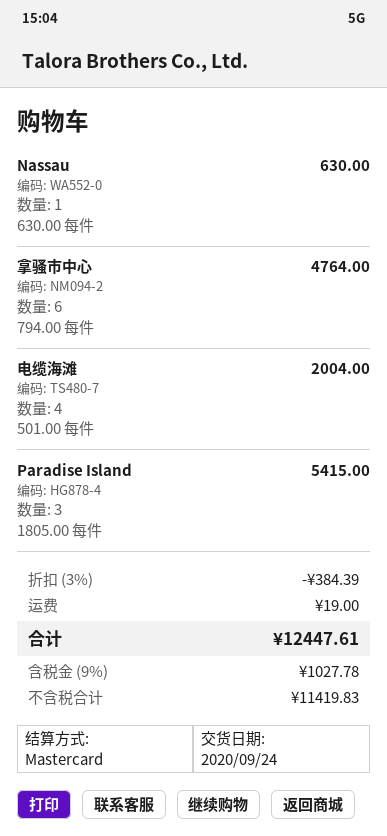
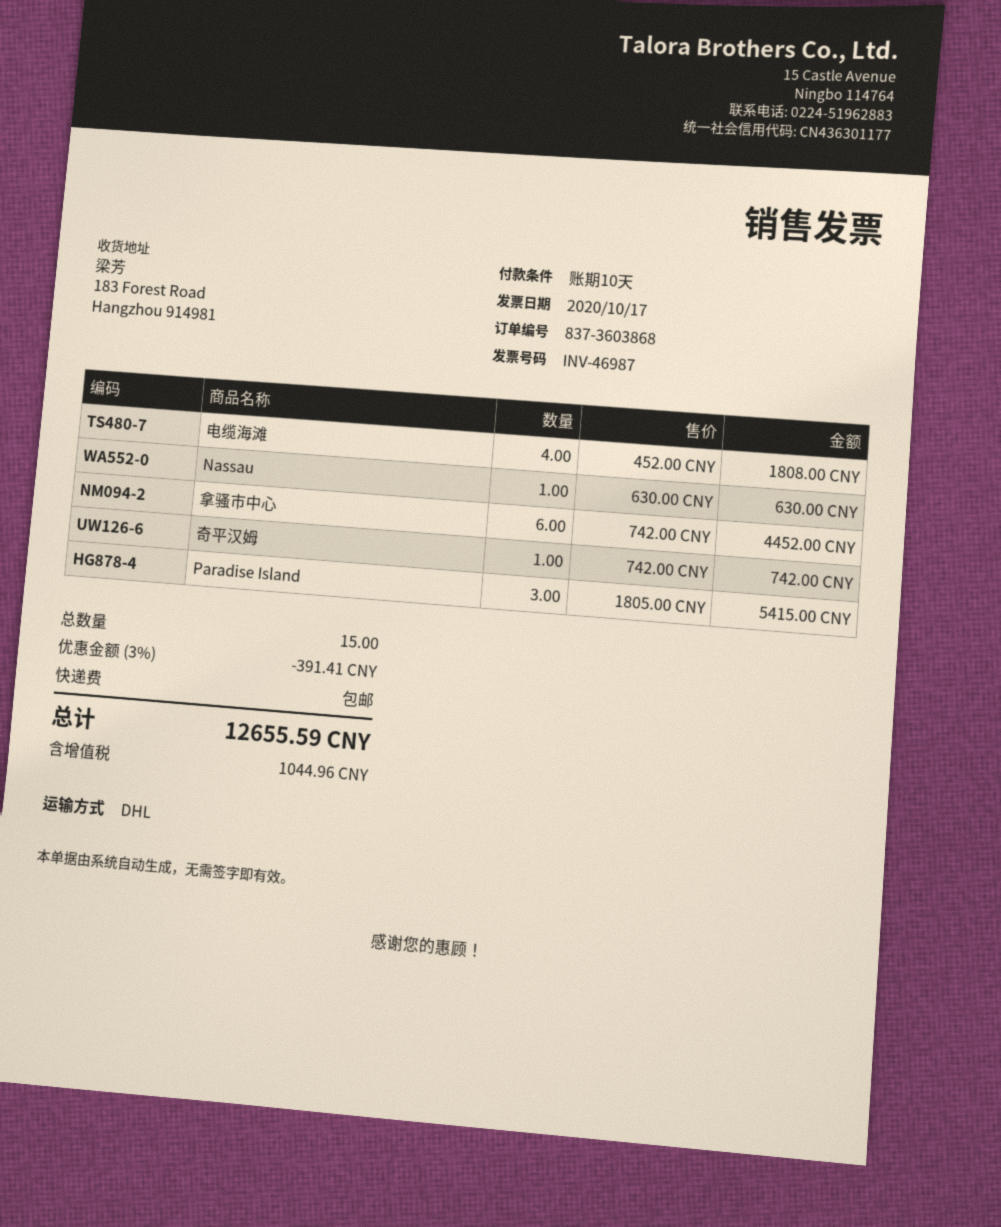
拿骚市中心: 6 x 794.00 = 4764.00 -> 6 x 742.00 = 4452.00
电缆海滩: 4 x 501.00 = 2004.00 -> 4 x 452.00 = 1808.00
奇平汉姆: none -> 1 x 742.00 = 742.00
discount: 3% = 384.39 -> 3% = 391.41
shipping: 19.00 -> 0.00
tax: 1027.78 -> 1044.96
total: 12447.61 -> 12655.59

